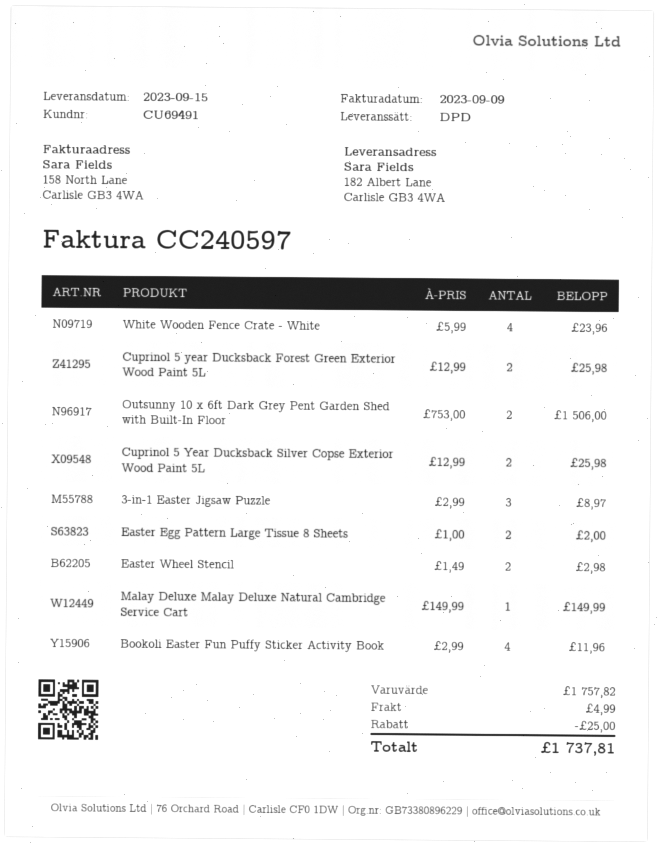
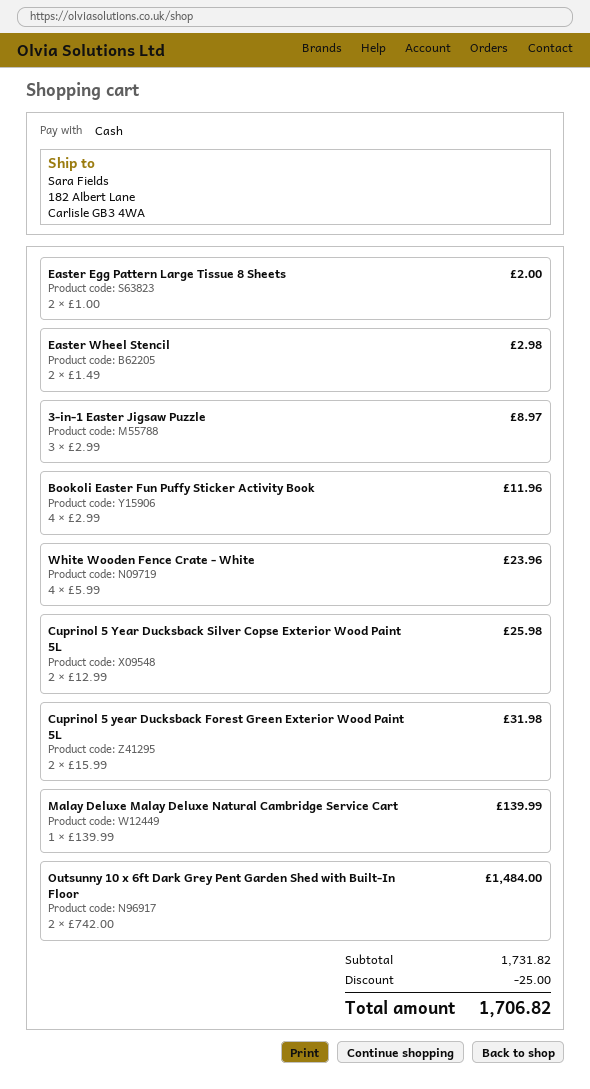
Cuprinol 5 year Ducksback Forest Green Exterior Wood Paint 5L: 2 x 12.99 = 25.98 -> 2 x 15.99 = 31.98
Outsunny 10 x 6ft Dark Grey Pent Garden Shed with Built-In Floor: 2 x 753.00 = 1506.00 -> 2 x 742.00 = 1484.00
Malay Deluxe Malay Deluxe Natural Cambridge Service Cart: 1 x 149.99 = 149.99 -> 1 x 139.99 = 139.99
subtotal: 1757.82 -> 1731.82
shipping: 4.99 -> none
total: 1737.81 -> 1706.82

